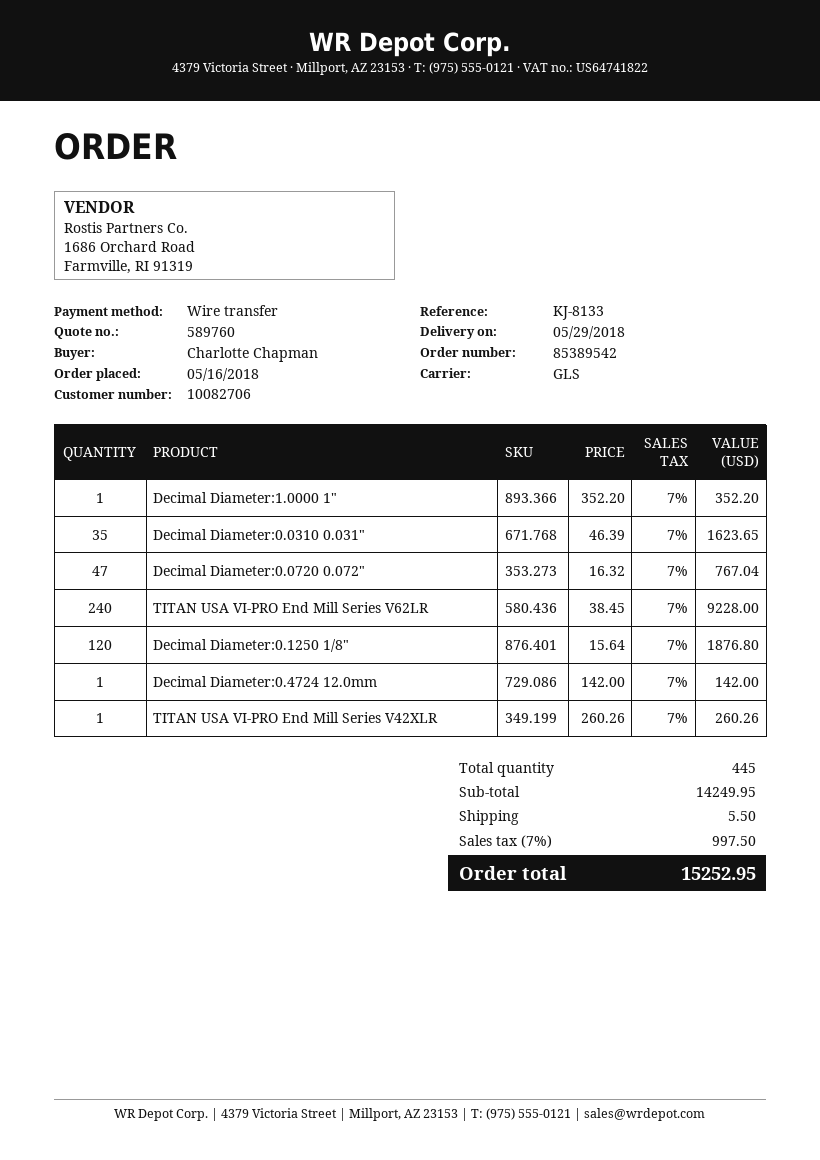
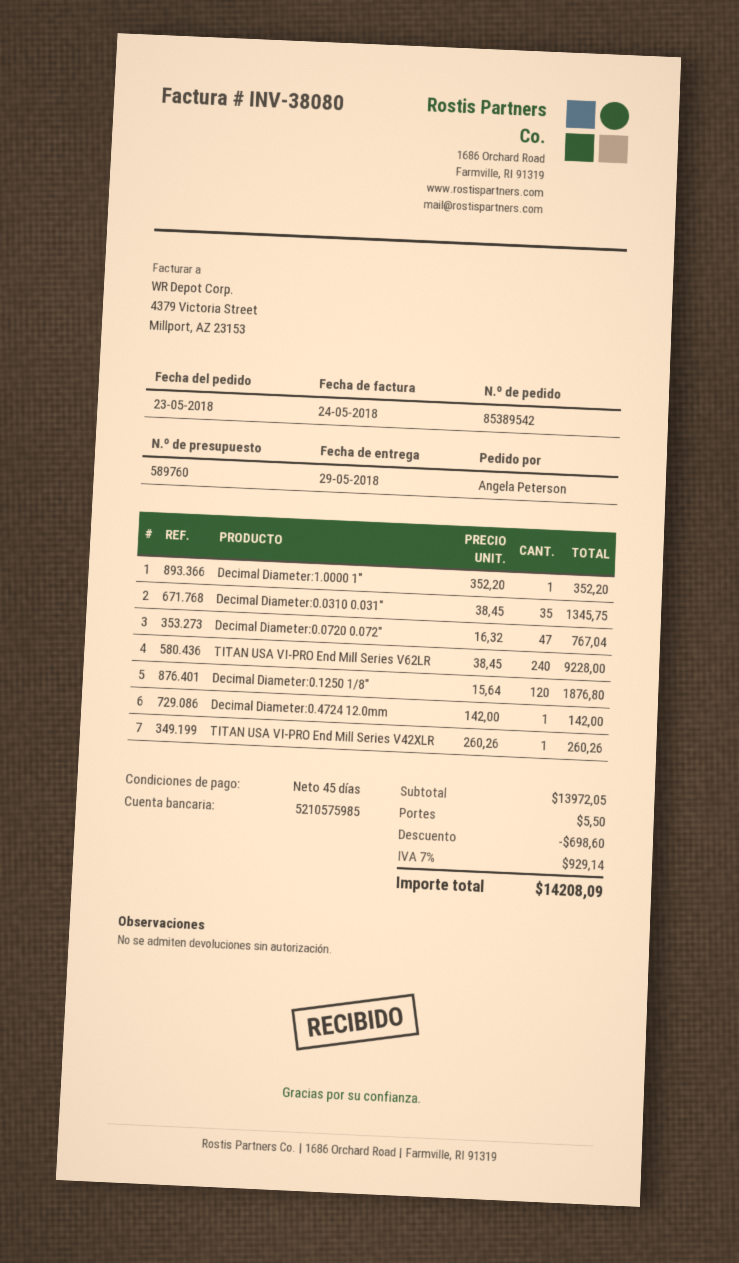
order date: 2018-05-16 -> 2018-05-23
ordered by: Charlotte Chapman -> Angela Peterson
Decimal Diameter:0.0310 0.031": 35 x 46.39 = 1623.65 -> 35 x 38.45 = 1345.75
subtotal: 14249.95 -> 13972.05
discount: none -> 698.60
tax: 7% = 997.50 -> 7% = 929.14
total: 15252.95 -> 14208.09

